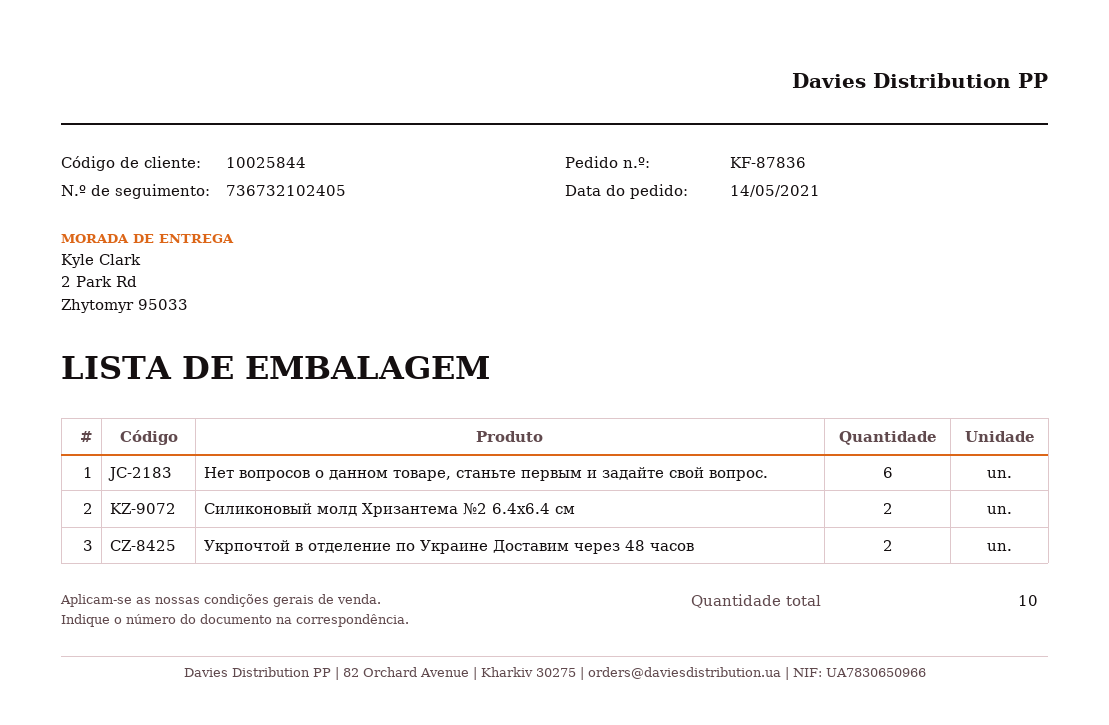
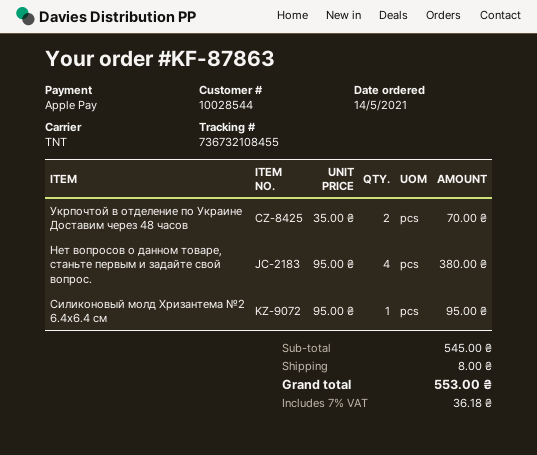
order number: KF-87836 -> KF-87863
customer number: 10025844 -> 10028544
tracking number: 736732102405 -> 736732108455
Нет вопросов о данном товаре, станьте первым и задайте свой вопрос.: 6 -> 4
Силиконовый молд Хризантема №2 6.4х6.4 см: 2 -> 1

